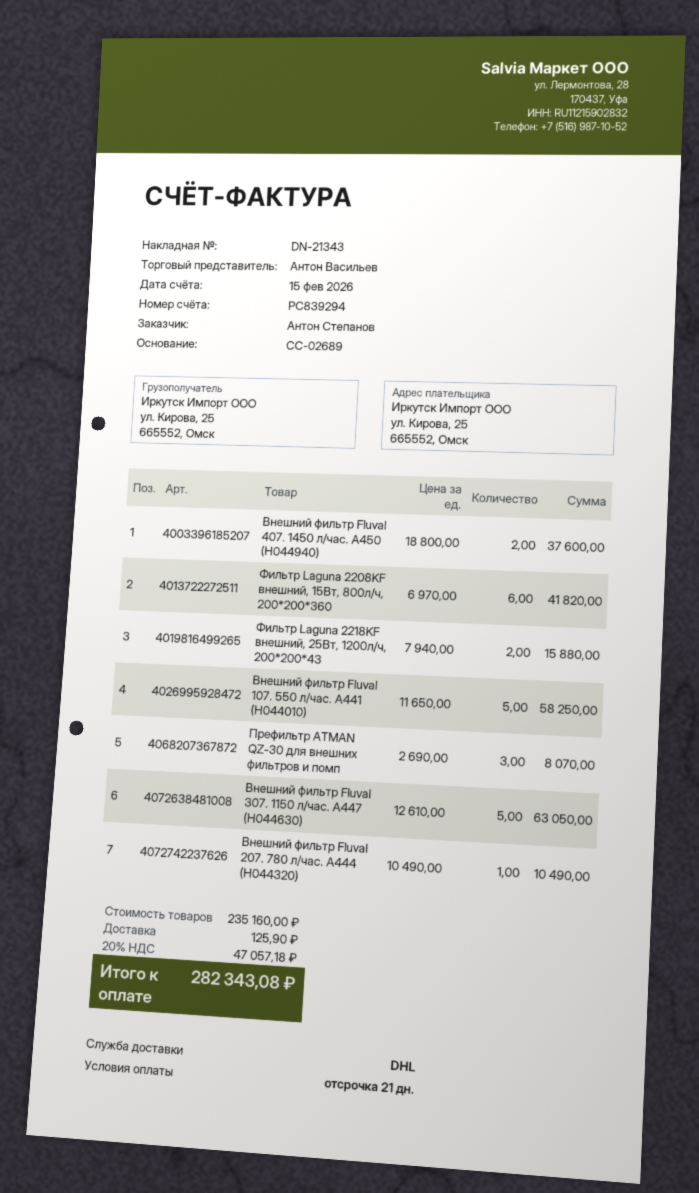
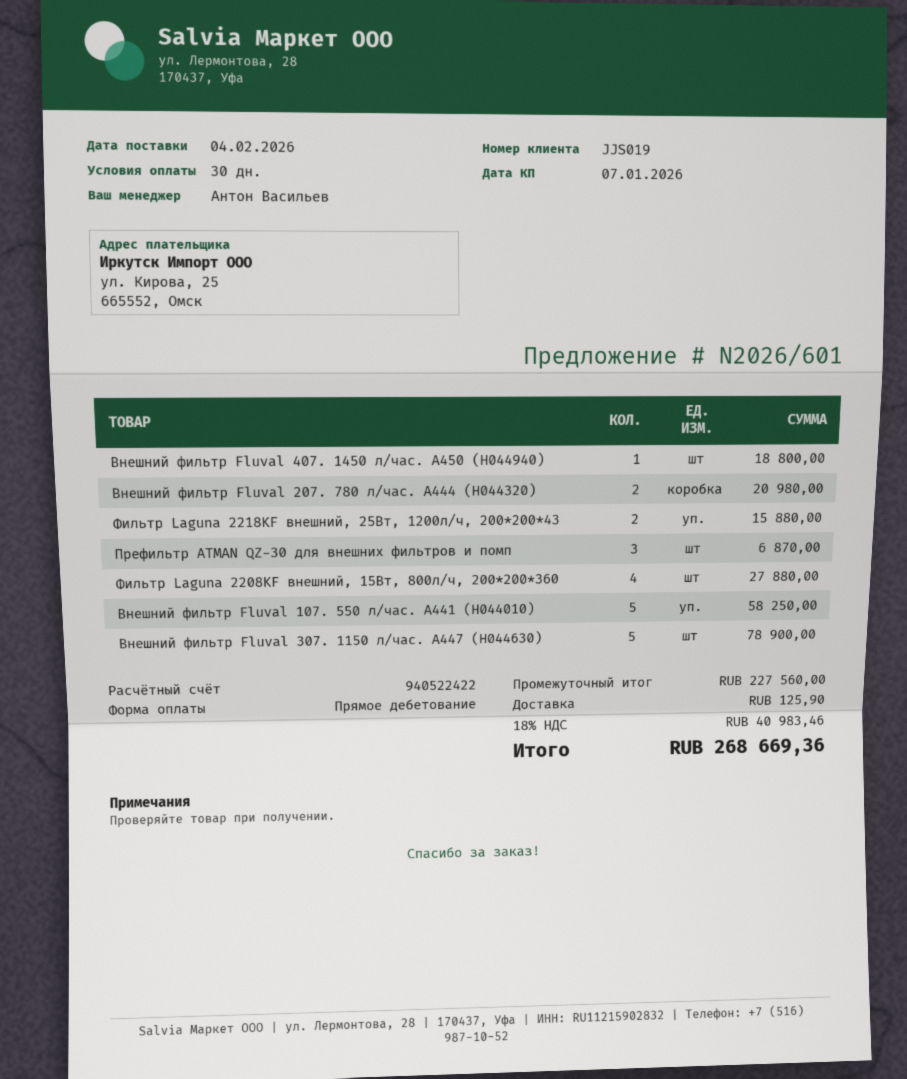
payment terms: 21 days -> 30 days
Внешний фильтр Fluval 407. 1450 л/час. A450 (H044940): 2 for 37600.00 -> 1 for 18800.00
Фильтр Laguna 2208KF внешний, 15Вт, 800л/ч, 200*200*360: 6 for 41820.00 -> 4 for 27880.00
Префильтр ATMAN QZ-30 для внешних фильтров и помп: 3 for 8070.00 -> 3 for 6870.00
Внешний фильтр Fluval 307. 1150 л/час. A447 (H044630): 5 for 63050.00 -> 5 for 78900.00
Внешний фильтр Fluval 207. 780 л/час. A444 (H044320): 1 for 10490.00 -> 2 for 20980.00
subtotal: 235160.00 -> 227560.00
tax: 20% = 47057.18 -> 18% = 40983.46
total: 282343.08 -> 268669.36

